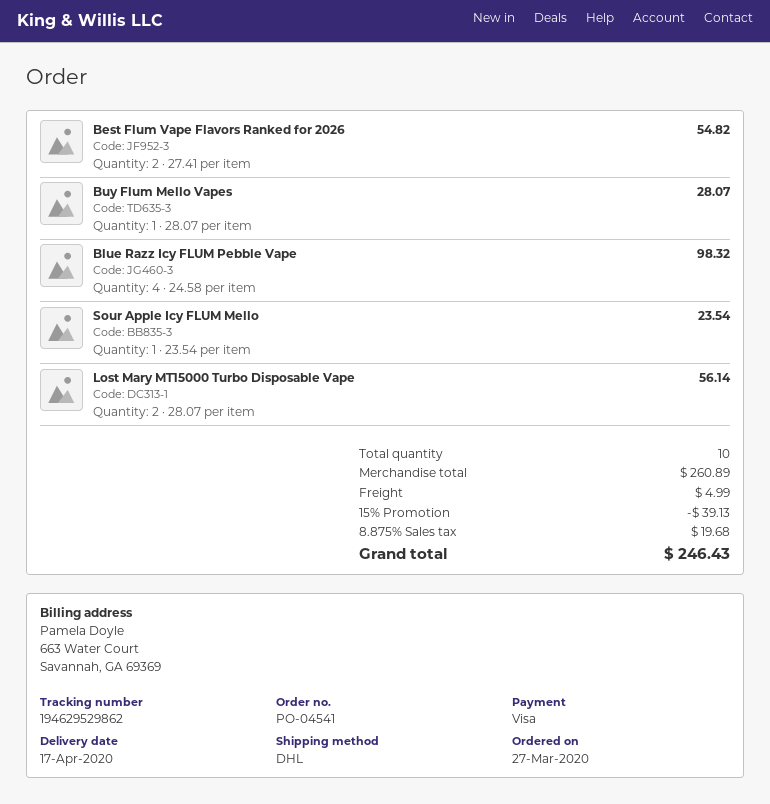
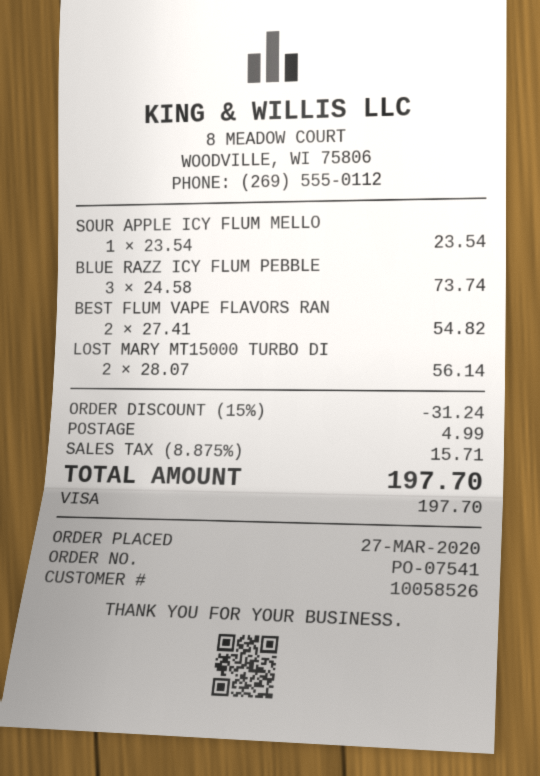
order number: PO-04541 -> PO-07541
Buy Flum Mello Vapes: 1 x 28.07 = 28.07 -> none
Blue Razz Icy FLUM Pebble Vape: 4 x 24.58 = 98.32 -> 3 x 24.58 = 73.74
discount: 15% = 39.13 -> 15% = 31.24
tax: 8.875% = 19.68 -> 8.875% = 15.71
total: 246.43 -> 197.70

